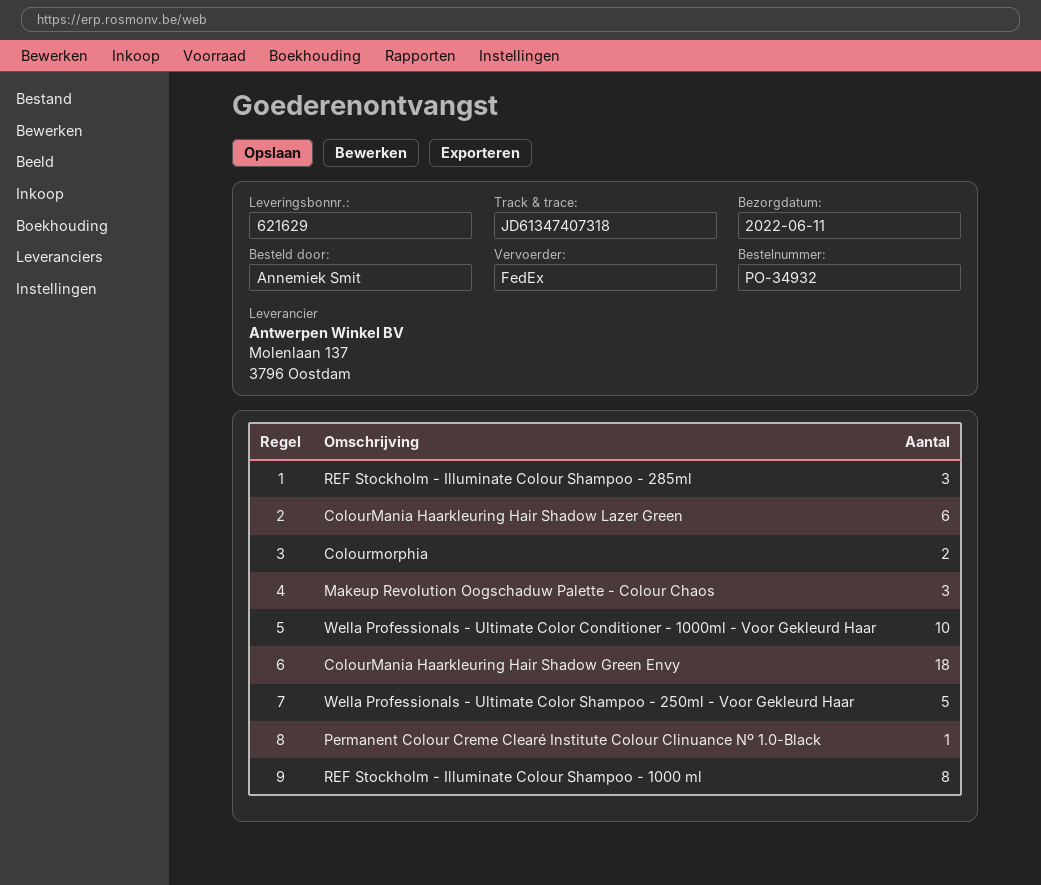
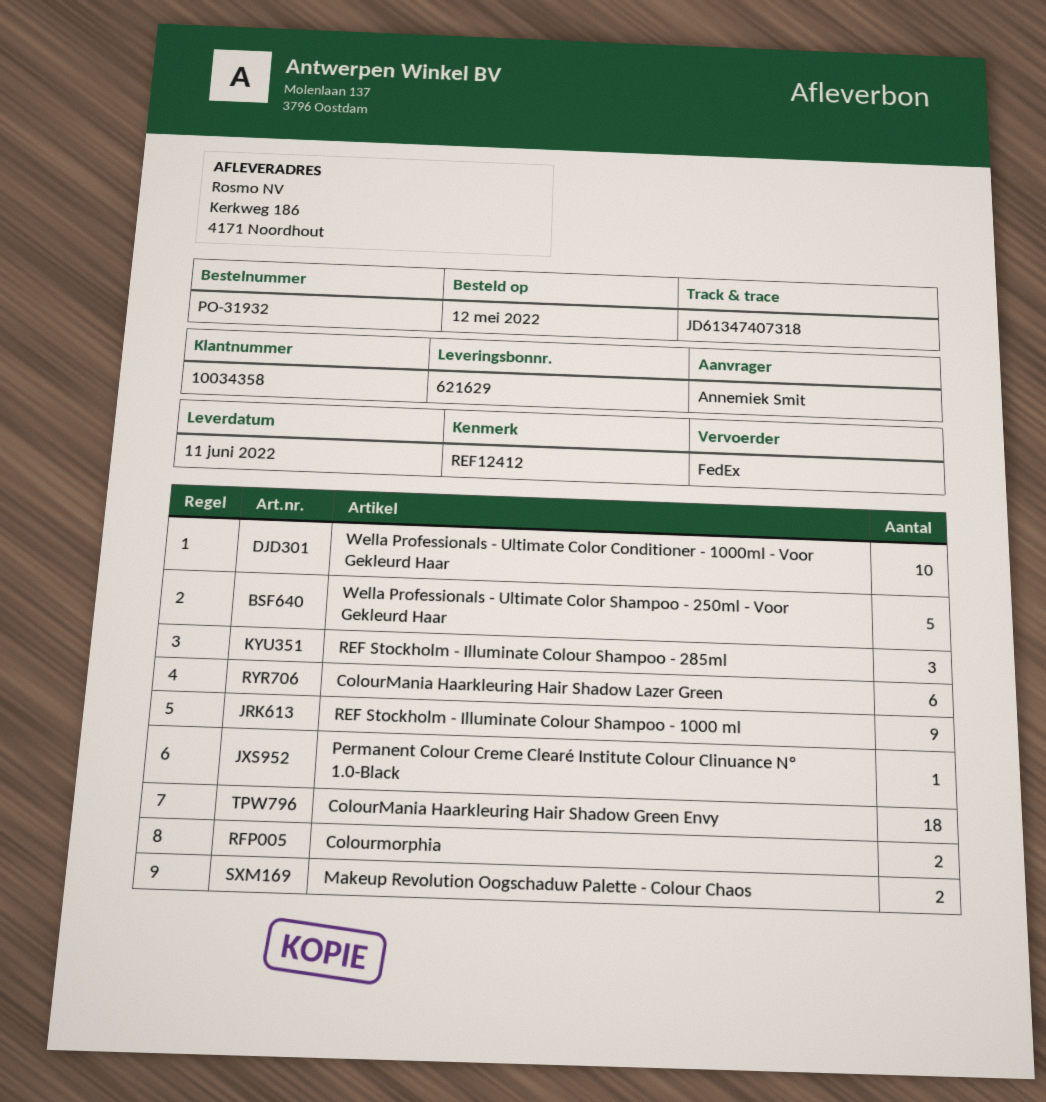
order number: PO-34932 -> PO-31932
Makeup Revolution Oogschaduw Palette - Colour Chaos: 3 -> 2
REF Stockholm - Illuminate Colour Shampoo - 1000 ml: 8 -> 9

